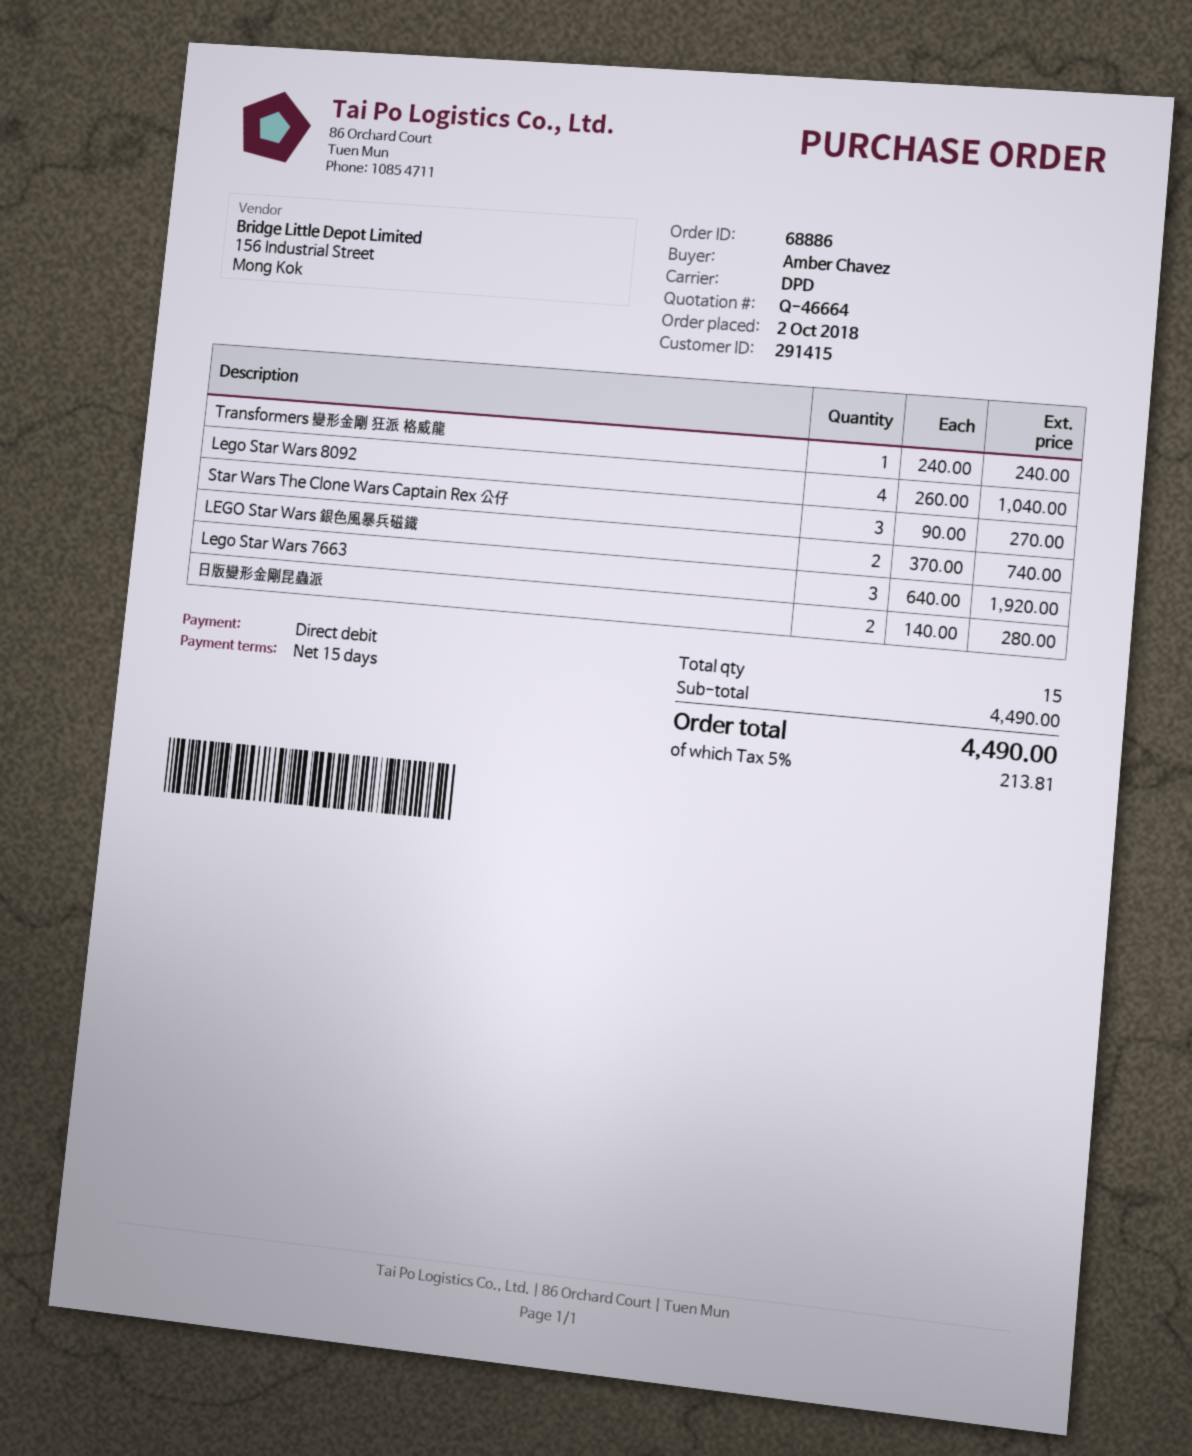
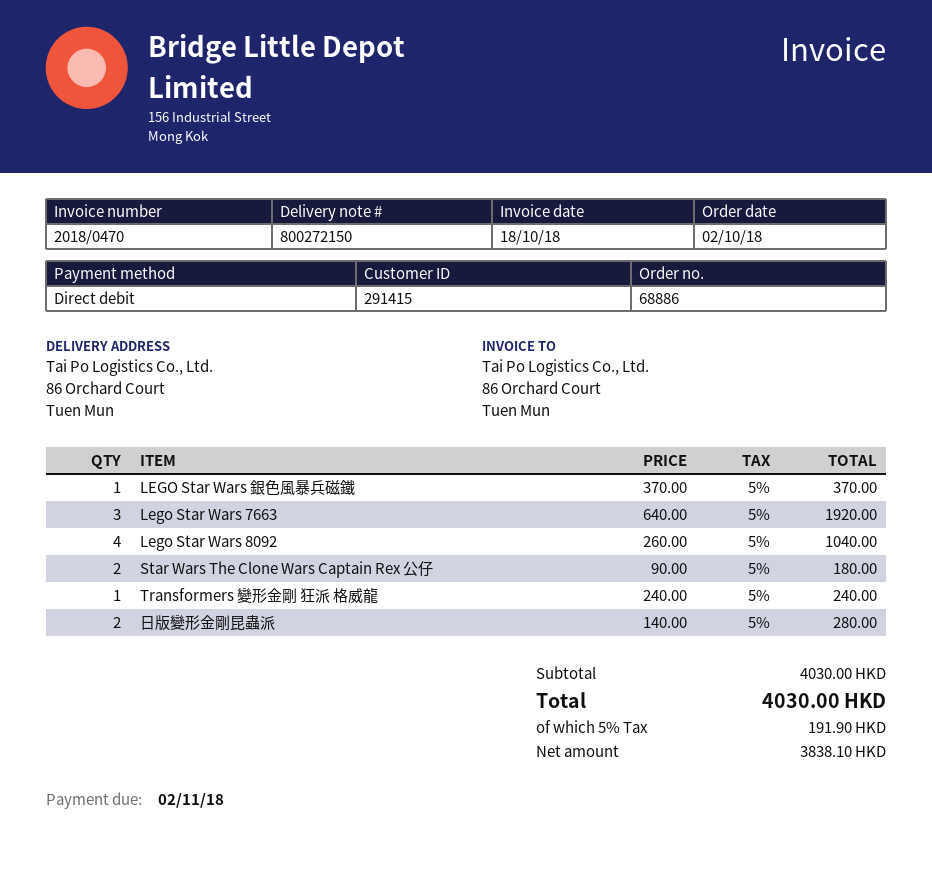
Star Wars The Clone Wars Captain Rex 公仔: 3 x 90.00 = 270.00 -> 2 x 90.00 = 180.00
LEGO Star Wars 銀色風暴兵磁鐵: 2 x 370.00 = 740.00 -> 1 x 370.00 = 370.00
subtotal: 4490.00 -> 4030.00
tax: 5% = 213.81 -> 5% = 191.90
total: 4490.00 -> 4030.00

